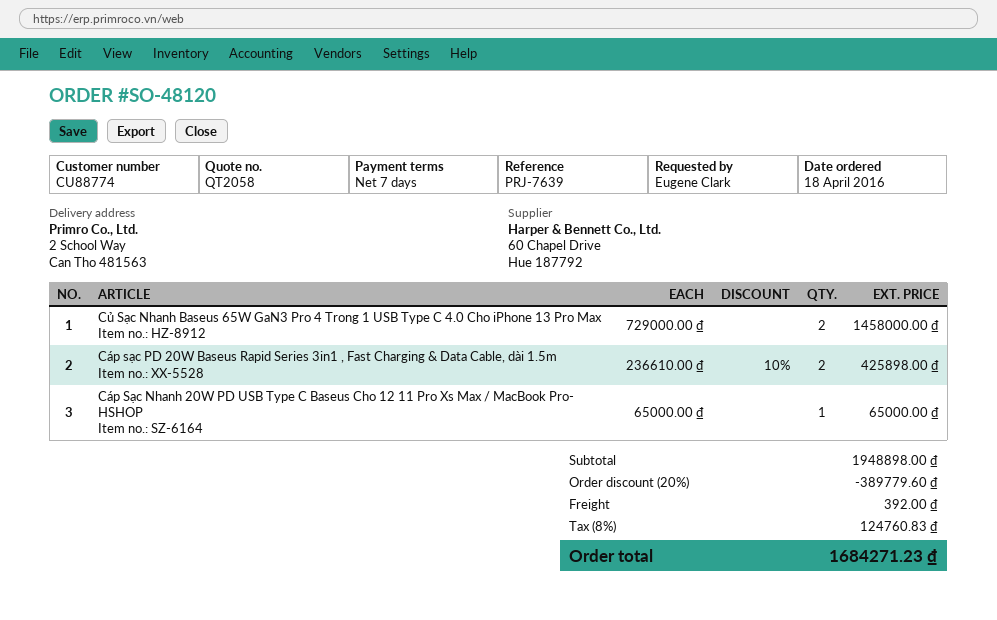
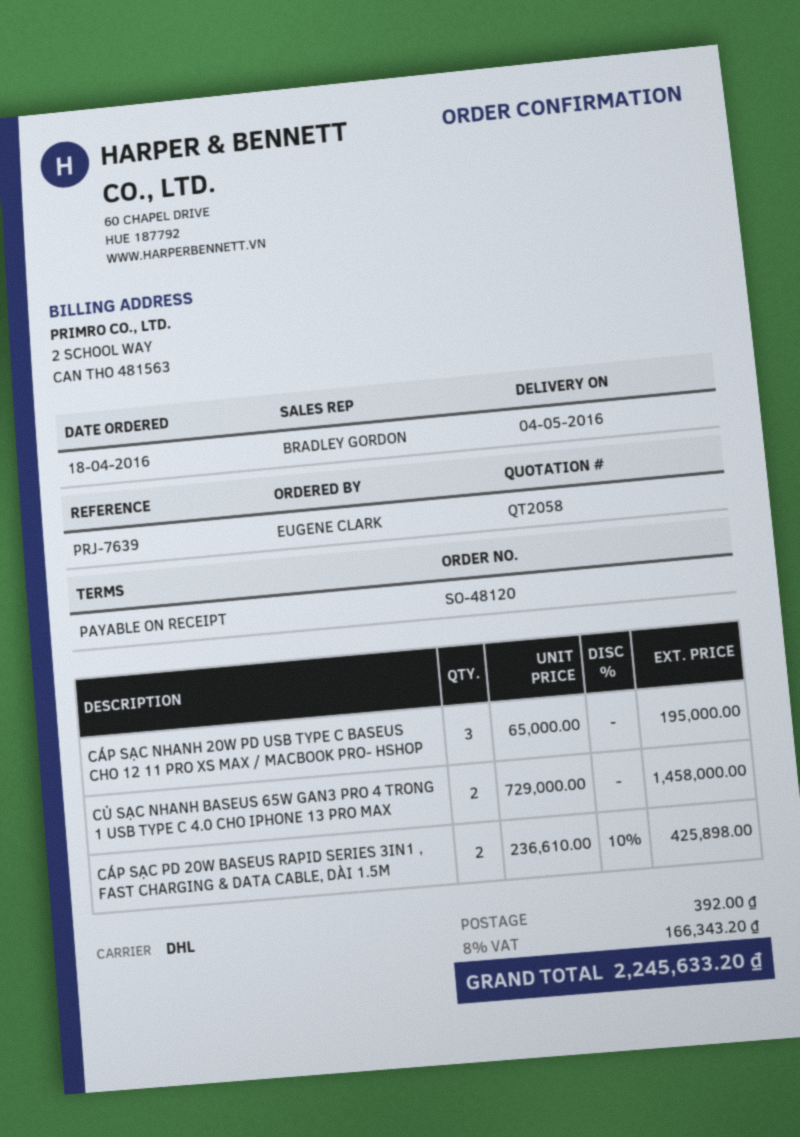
payment terms: 7 days -> on receipt
Cáp Sạc Nhanh 20W PD USB Type C Baseus Cho 12 11 Pro Xs Max / MacBook Pro- HSHOP: 1 x 65000.00 = 65000.00 -> 3 x 65000.00 = 195000.00
discount: 20% = 389779.60 -> none
tax: 8% = 124760.83 -> 8% = 166343.20
total: 1684271.23 -> 2245633.20

